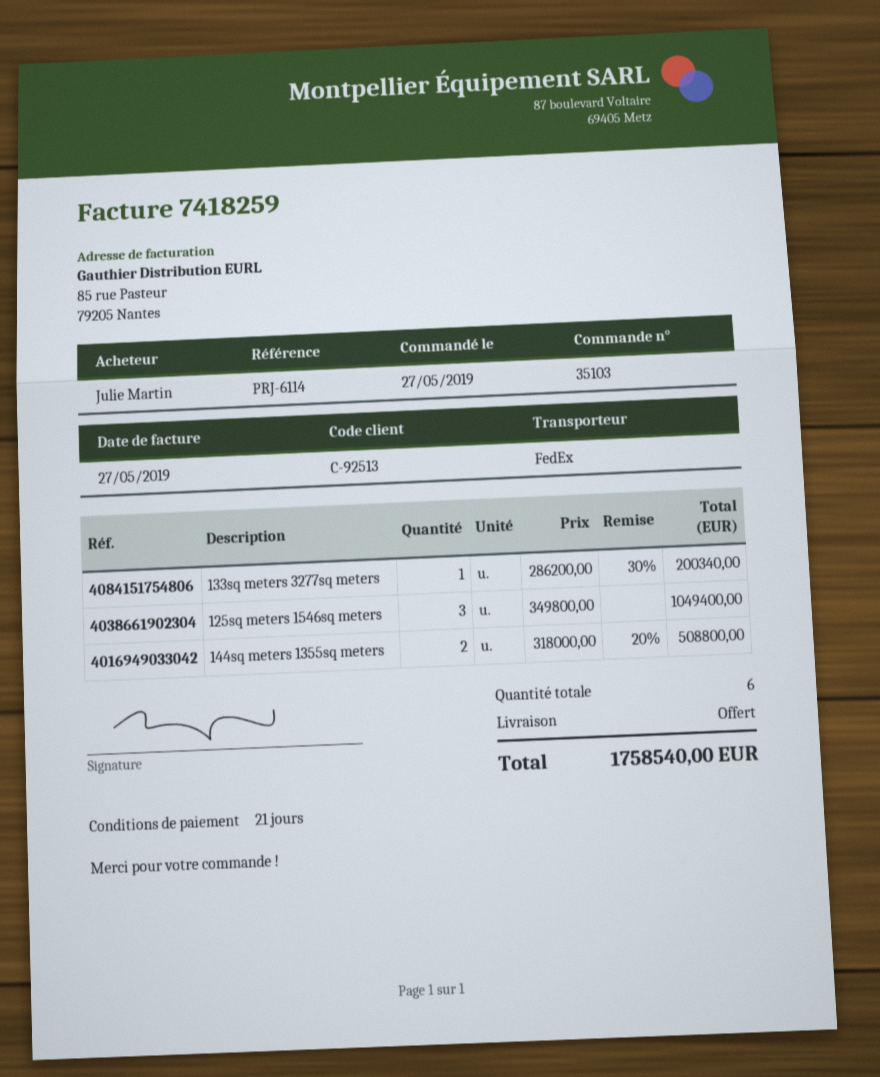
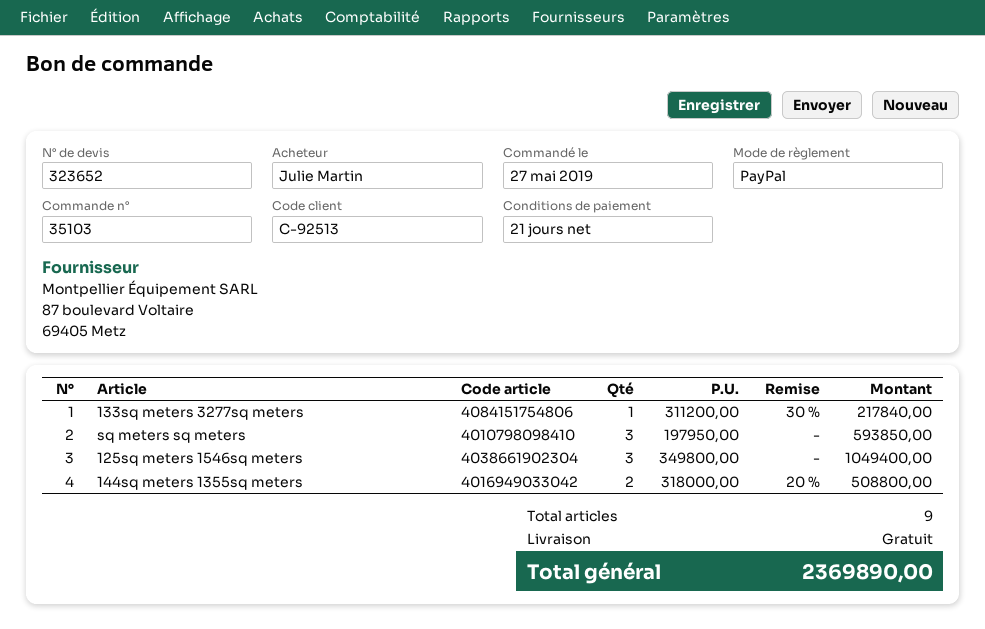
133sq meters 3277sq meters: 1 x 286200.00 - 30% = 200340.00 -> 1 x 311200.00 - 30% = 217840.00
sq meters sq meters: none -> 3 x 197950.00 = 593850.00
total quantity: 6 -> 9
total: 1758540.00 -> 2369890.00

